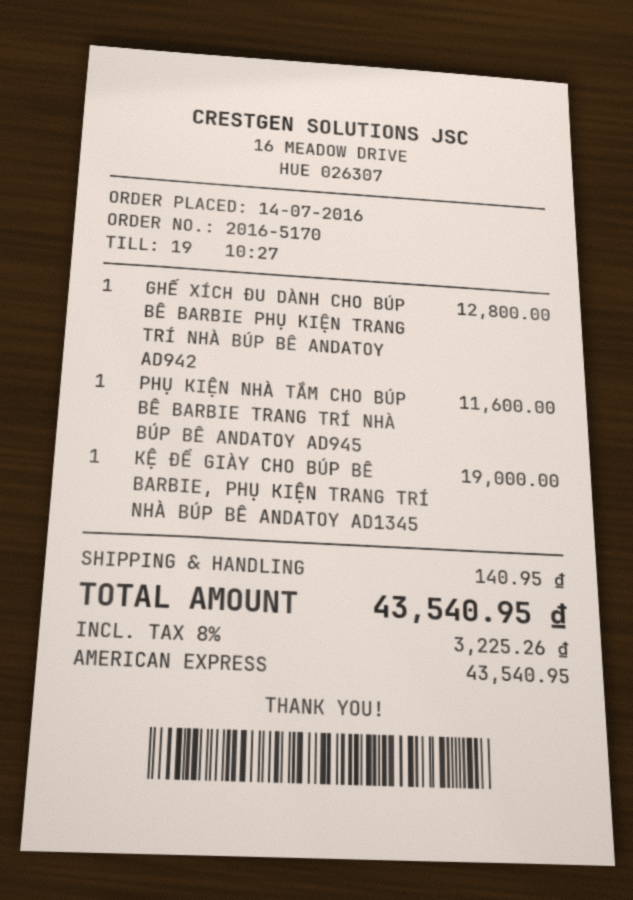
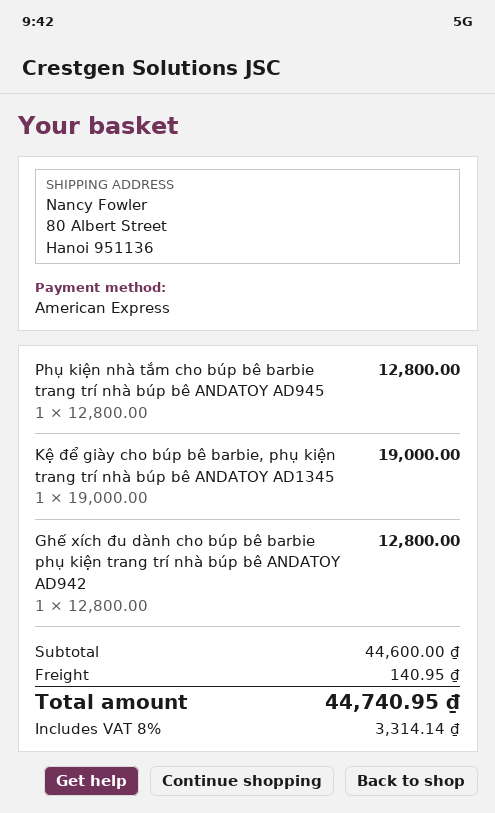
PHỤ KIỆN NHÀ TẮM CHO BÚP BÊ BARBIE TRANG TRÍ NHÀ BÚP BÊ ANDATOY AD945: 1 for 11600.00 -> 1 for 12800.00
tax: 8% = 3225.26 -> 8% = 3314.14
total: 43540.95 -> 44740.95

